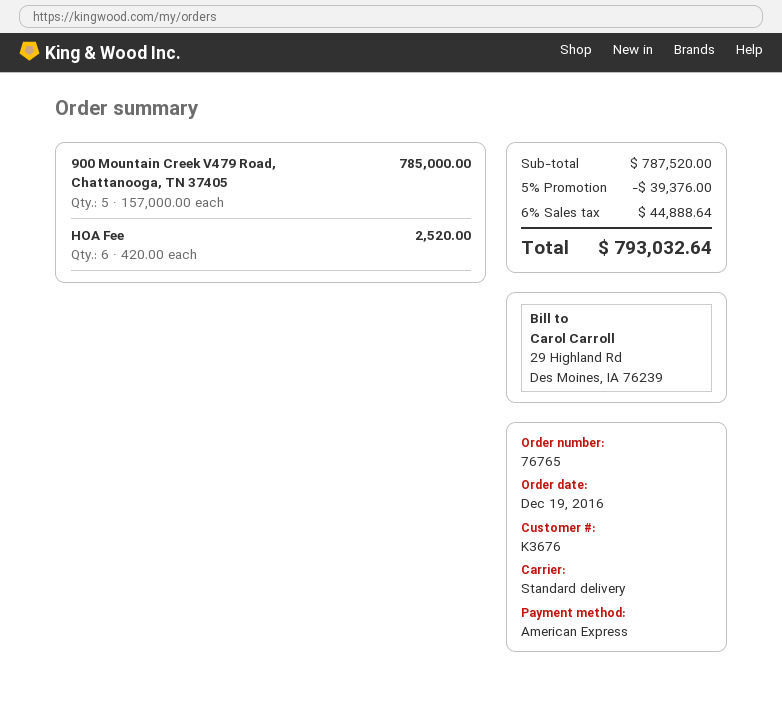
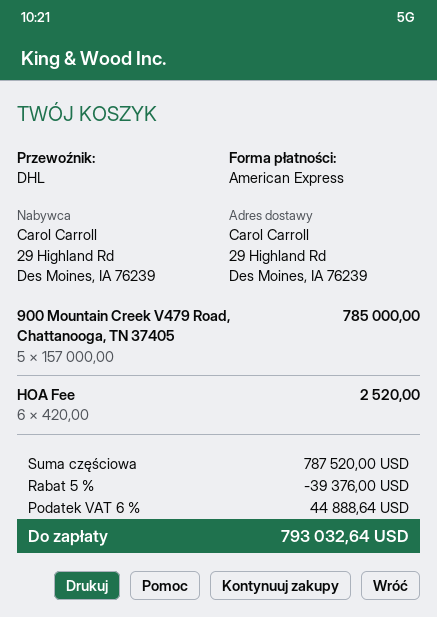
shipping method: standard -> DHL

